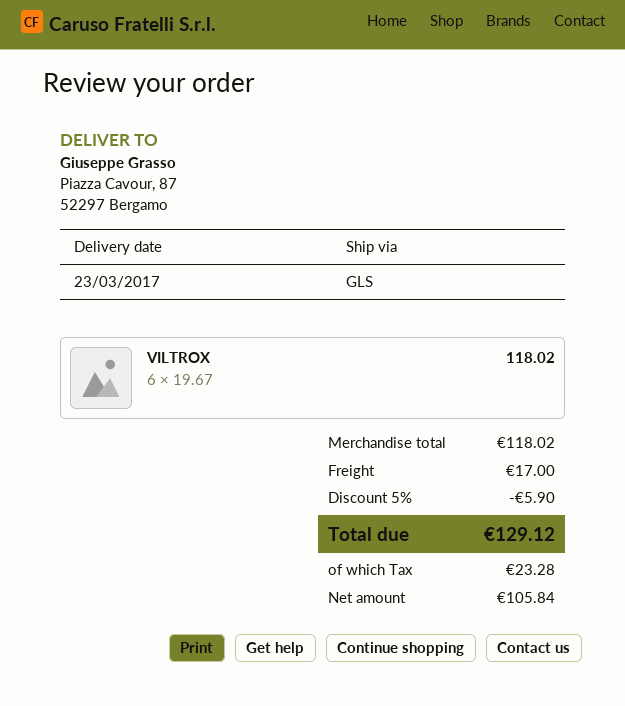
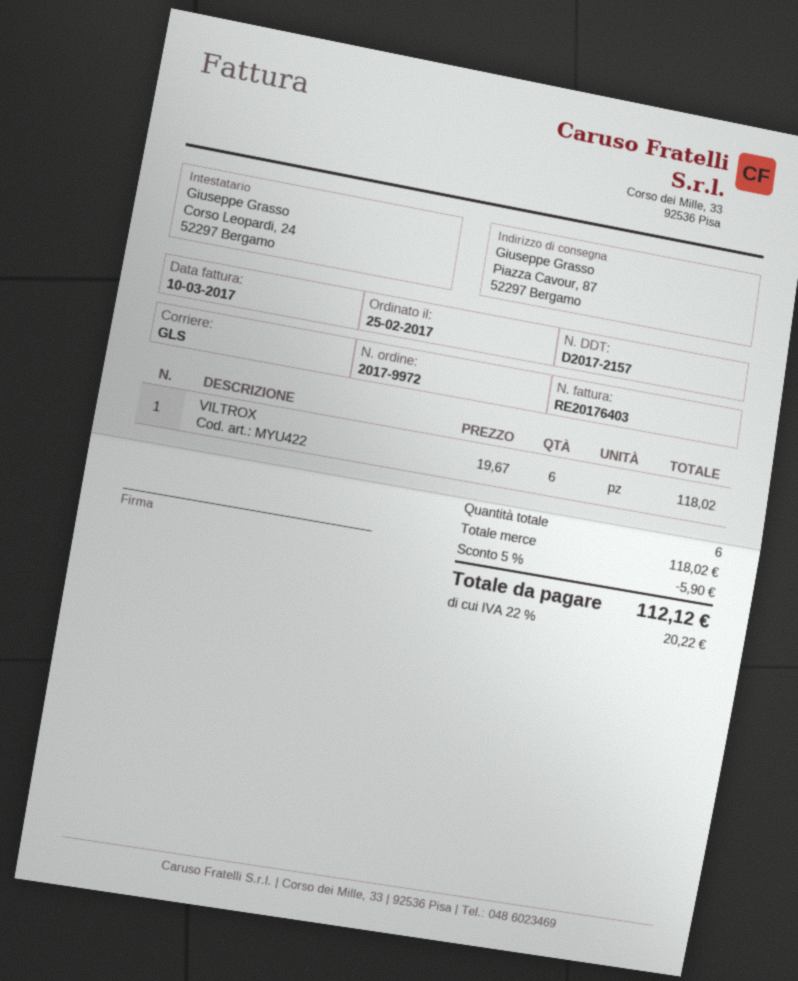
shipping: 17.00 -> none
tax: 23.28 -> 20.22
total: 129.12 -> 112.12

